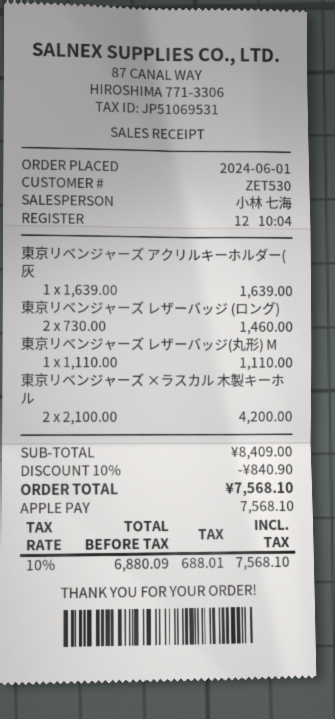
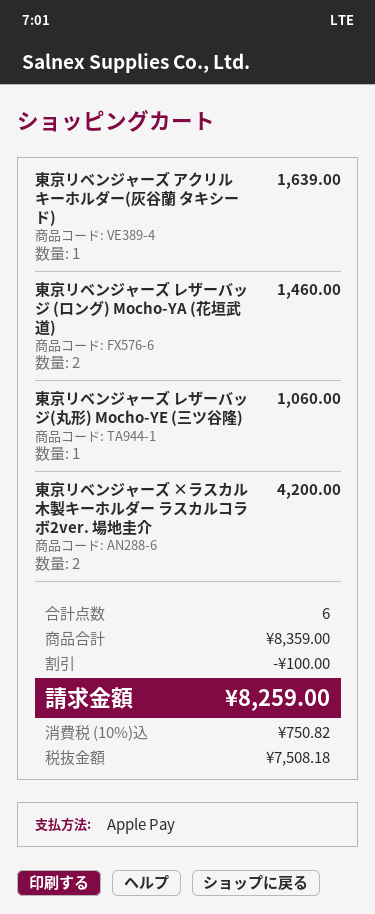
東京リベンジャーズ レザーバッジ(丸形) M: 1 for 1110.00 -> 1 for 1060.00
subtotal: 8409.00 -> 8359.00
discount: 840.90 -> 100.00
net: 6880.09 -> 7508.18
tax: 10% = 688.01 -> 10% = 750.82
total: 7568.10 -> 8259.00

